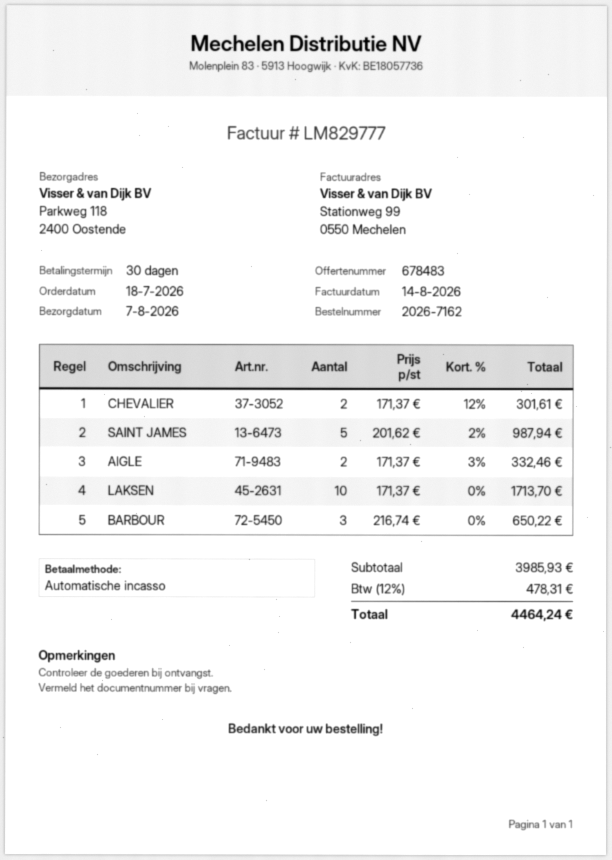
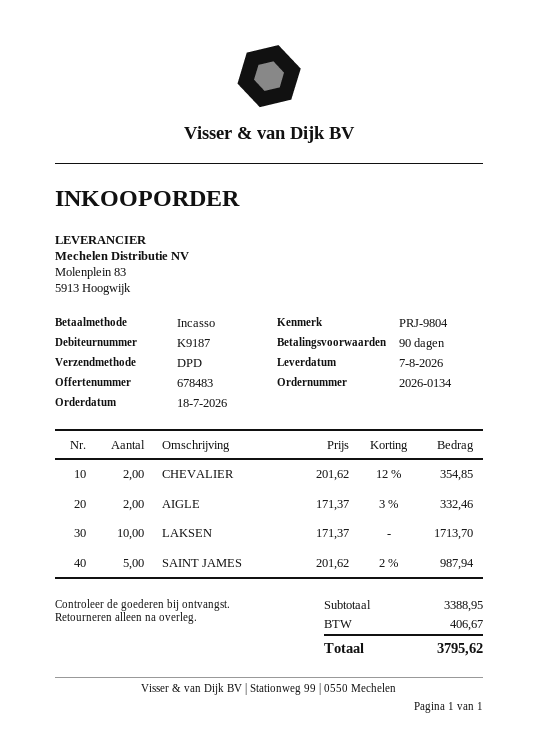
order number: 2026-7162 -> 2026-0134
payment terms: 30 days -> 90 days
CHEVALIER: 2 x 171.37 - 12% = 301.61 -> 2 x 201.62 - 12% = 354.85
BARBOUR: 3 x 216.74 = 650.22 -> none
subtotal: 3985.93 -> 3388.95
tax: 478.31 -> 406.67
total: 4464.24 -> 3795.62

